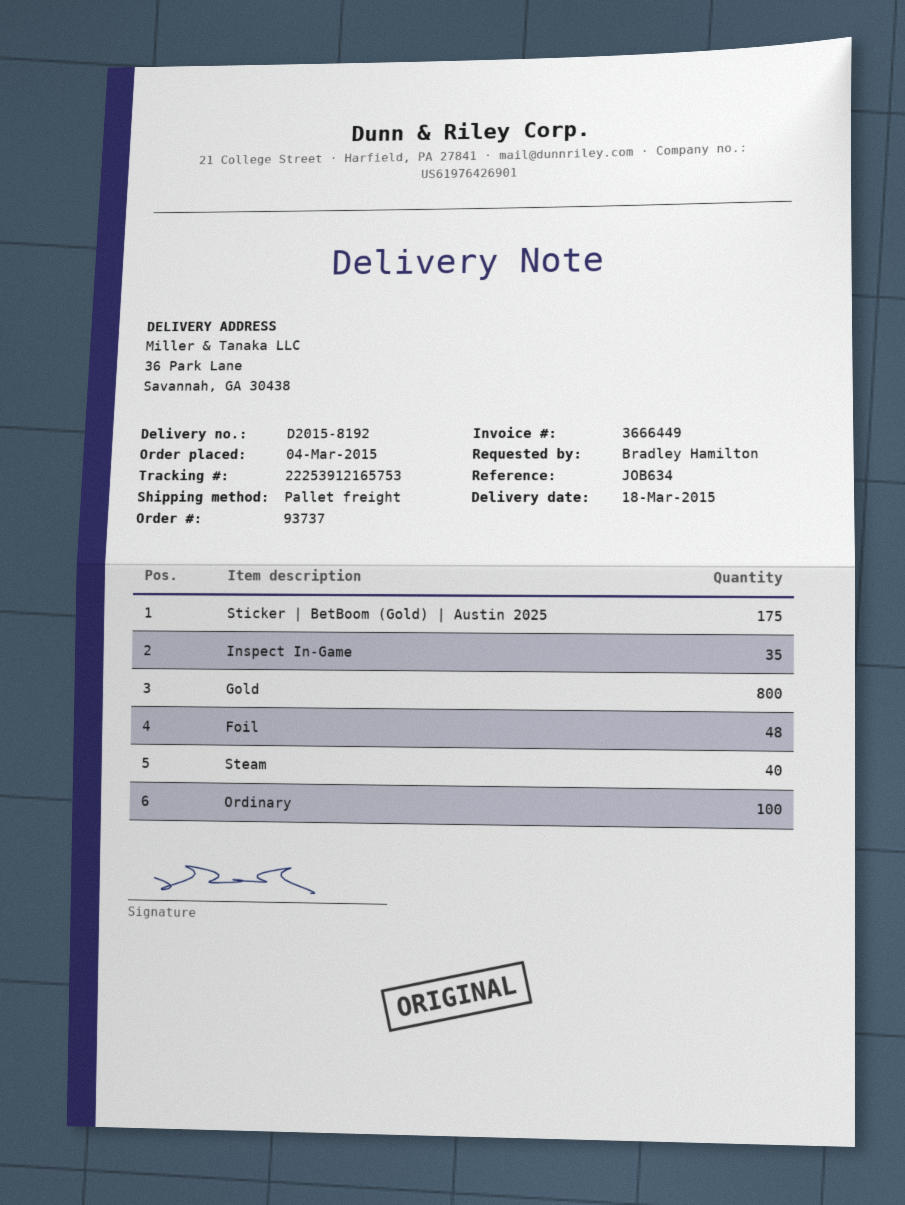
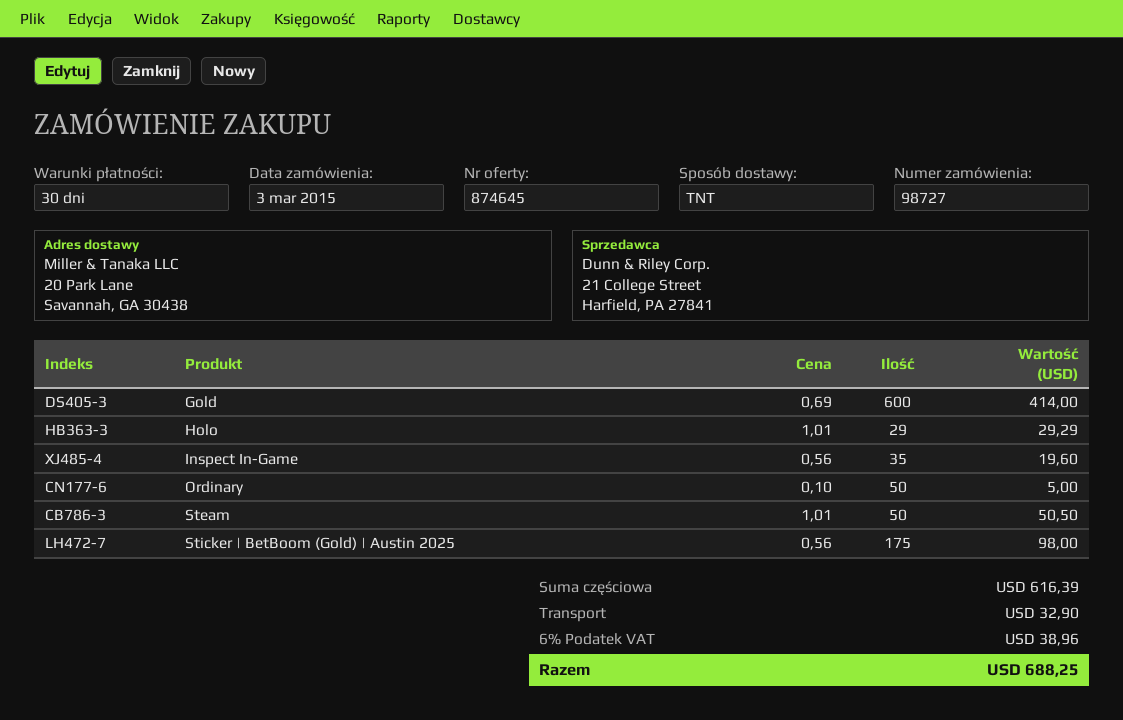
order number: 93737 -> 98727
order date: 2015-03-04 -> 2015-03-03
shipping method: pallet freight -> TNT
ship to: 36 Park Lane, Savannah, GA 30438 -> 20 Park Lane, Savannah, GA 30438
Gold: 800 -> 600
Foil: 48 -> none
Steam: 40 -> 50
Ordinary: 100 -> 50
Holo: none -> 29

